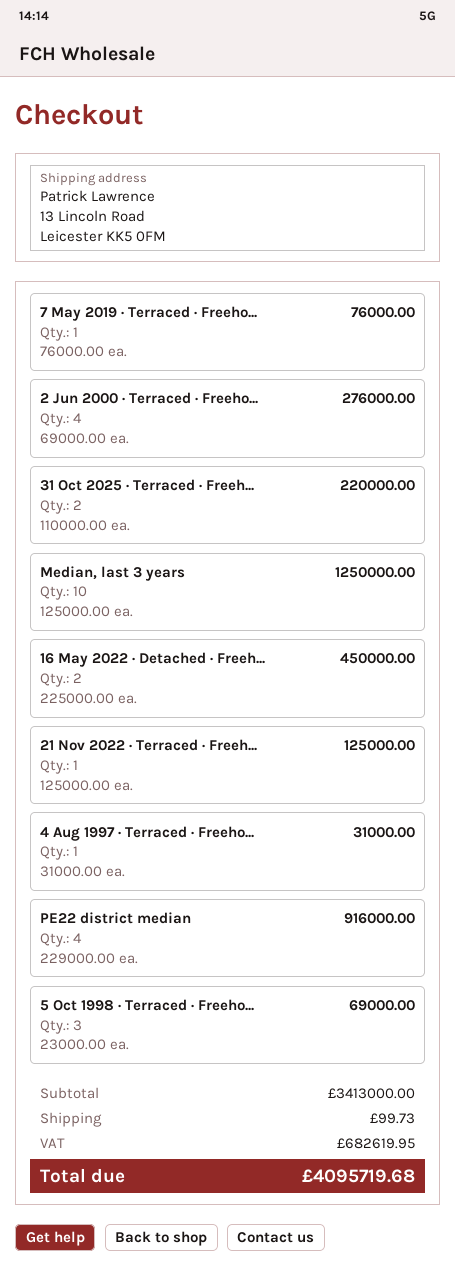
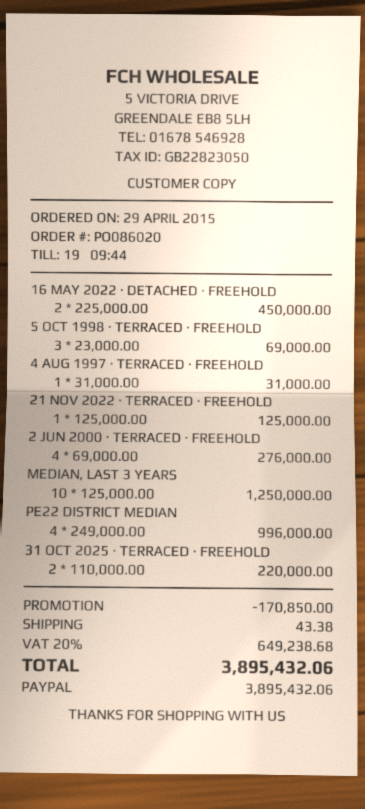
7 May 2019 · Terraced · Freeho...: 1 x 76000.00 = 76000.00 -> none
PE22 district median: 4 x 229000.00 = 916000.00 -> 4 x 249000.00 = 996000.00
discount: none -> 170850.00
shipping: 99.73 -> 43.38
tax: 682619.95 -> 649238.68
total: 4095719.68 -> 3895432.06

